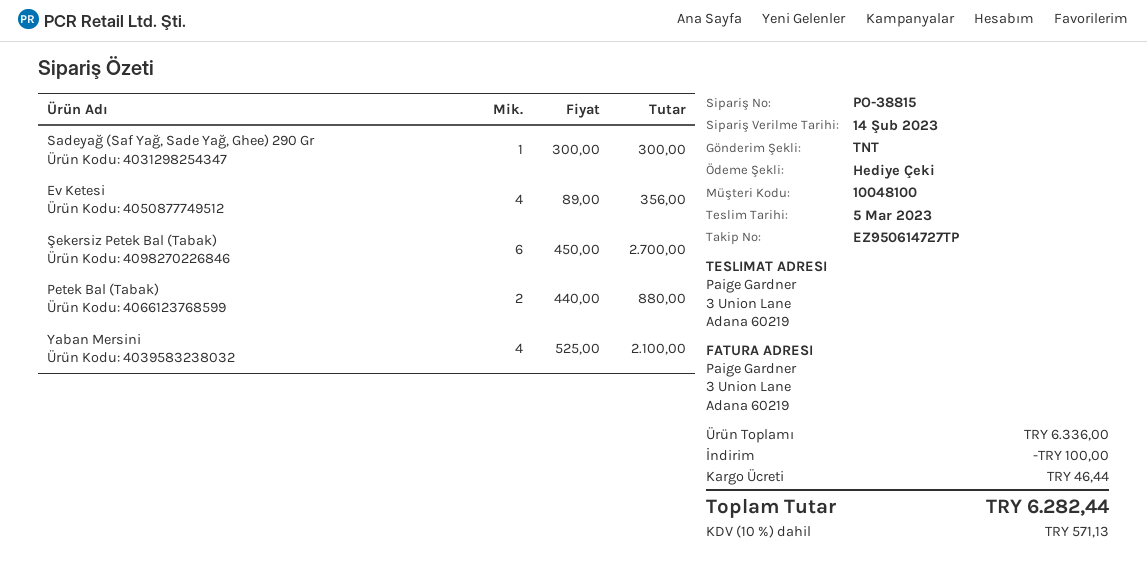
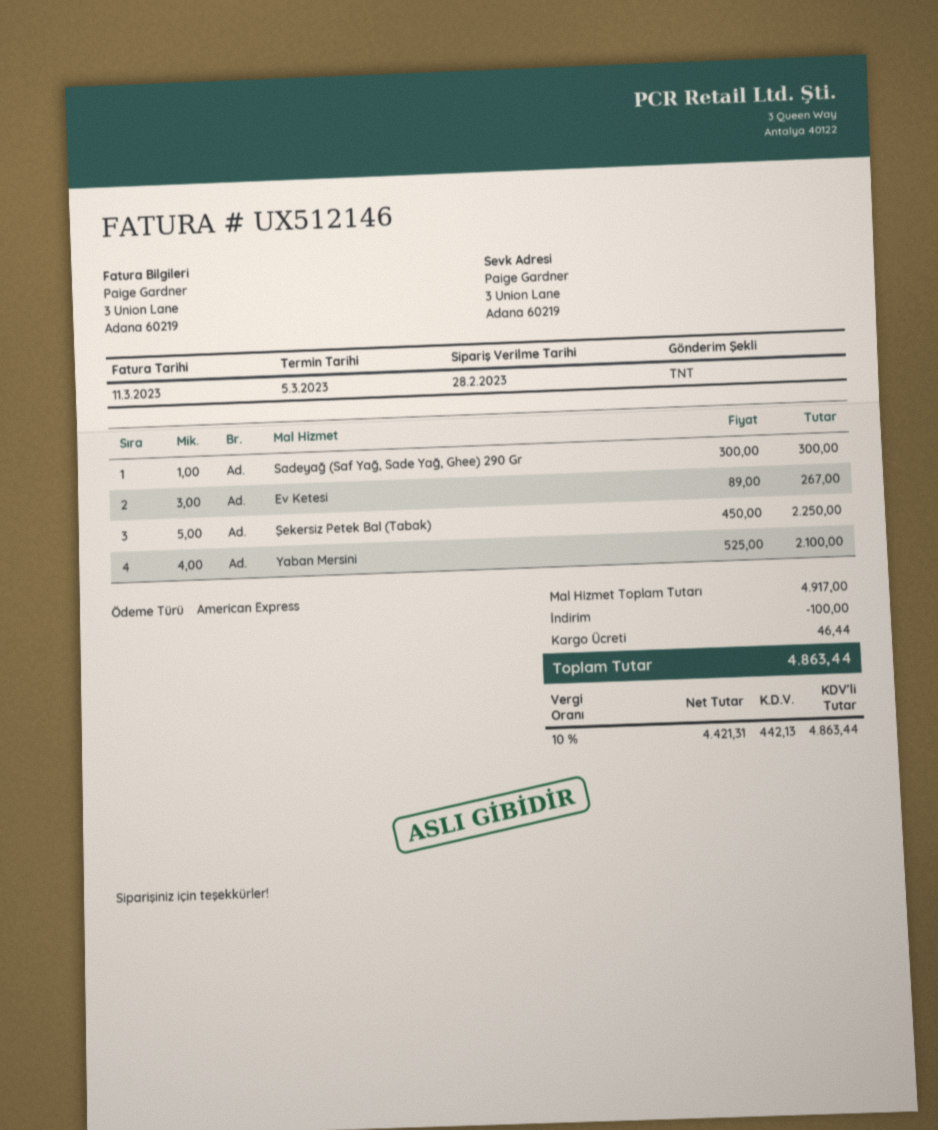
order date: 2023-02-14 -> 2023-02-28
payment method: gift card -> American Express
Ev Ketesi: 4 x 89.00 = 356.00 -> 3 x 89.00 = 267.00
Şekersiz Petek Bal (Tabak): 6 x 450.00 = 2700.00 -> 5 x 450.00 = 2250.00
Petek Bal (Tabak): 2 x 440.00 = 880.00 -> none
subtotal: 6336.00 -> 4917.00
tax: 10% = 571.13 -> 10% = 442.13
total: 6282.44 -> 4863.44

